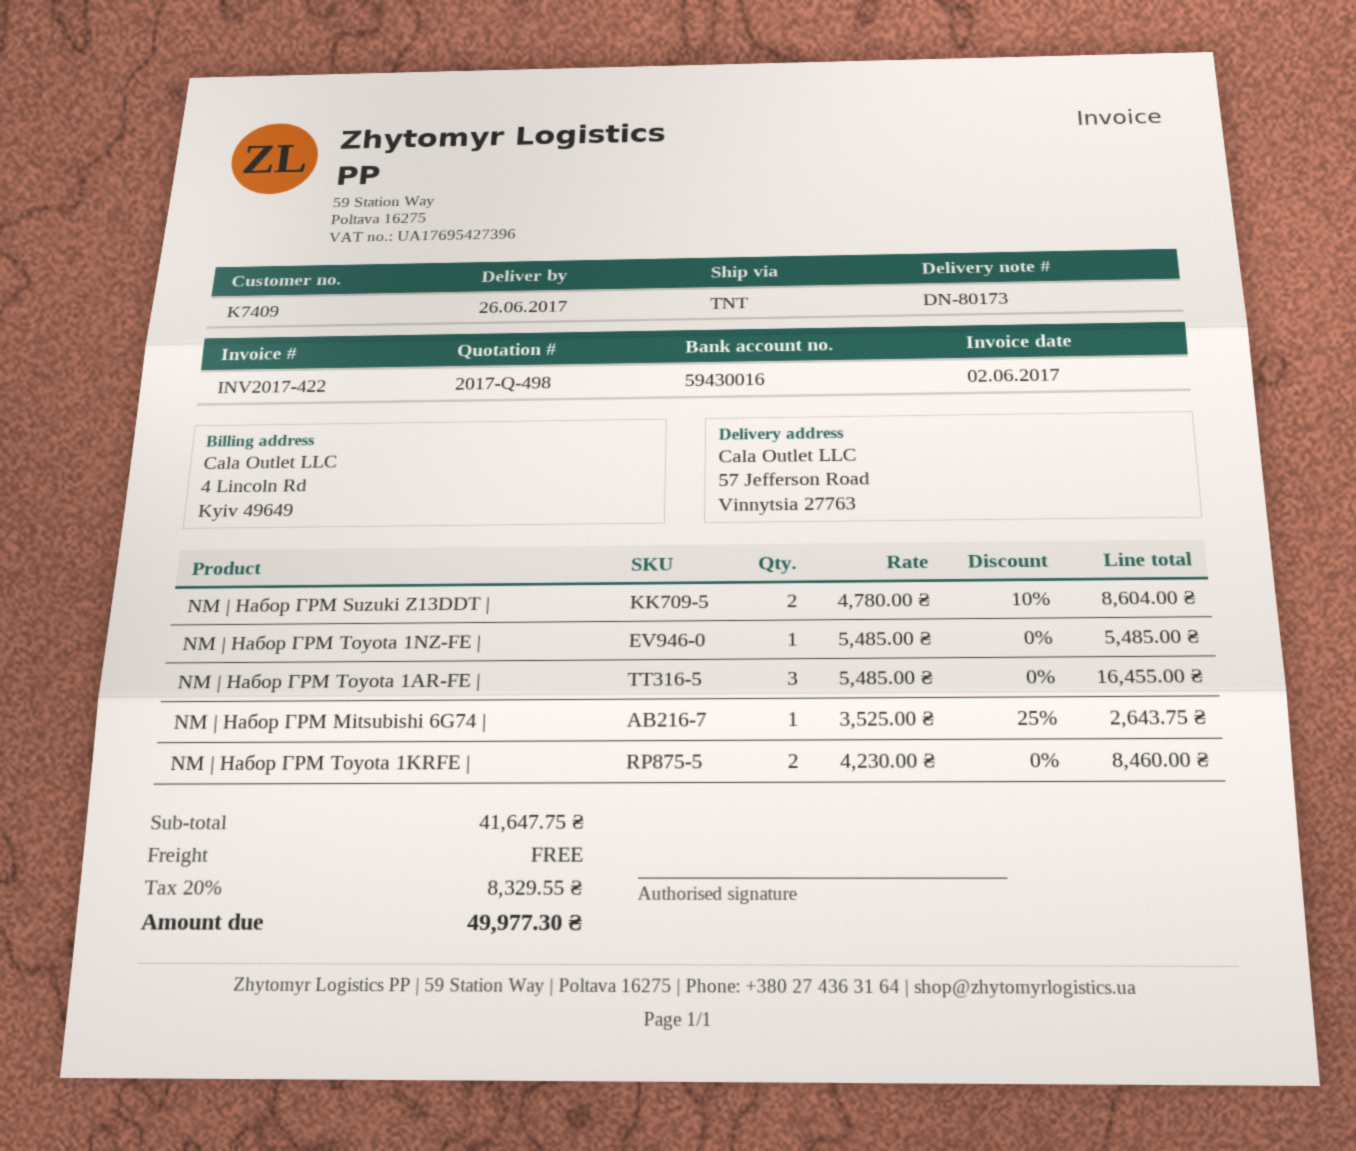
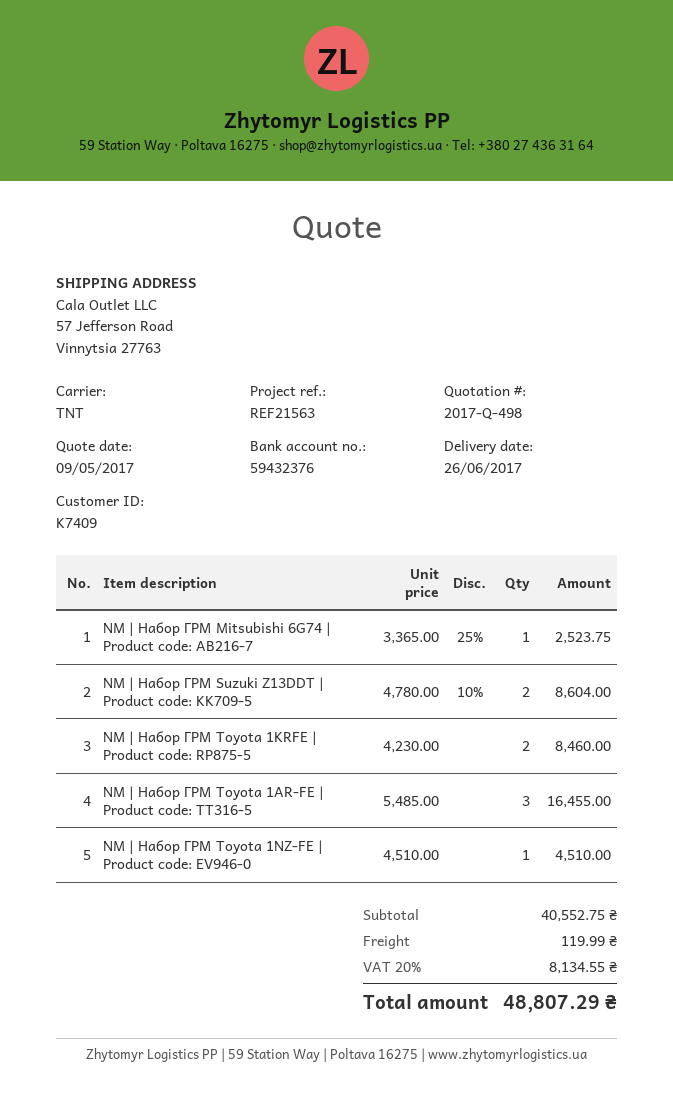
bank account: 59430016 -> 59432376
NM | Набор ГРМ Toyota 1NZ-FE |: 1 x 5485.00 = 5485.00 -> 1 x 4510.00 = 4510.00
NM | Набор ГРМ Mitsubishi 6G74 |: 1 x 3525.00 - 25% = 2643.75 -> 1 x 3365.00 - 25% = 2523.75
subtotal: 41647.75 -> 40552.75
shipping: 0.00 -> 119.99
tax: 20% = 8329.55 -> 20% = 8134.55
total: 49977.30 -> 48807.29

